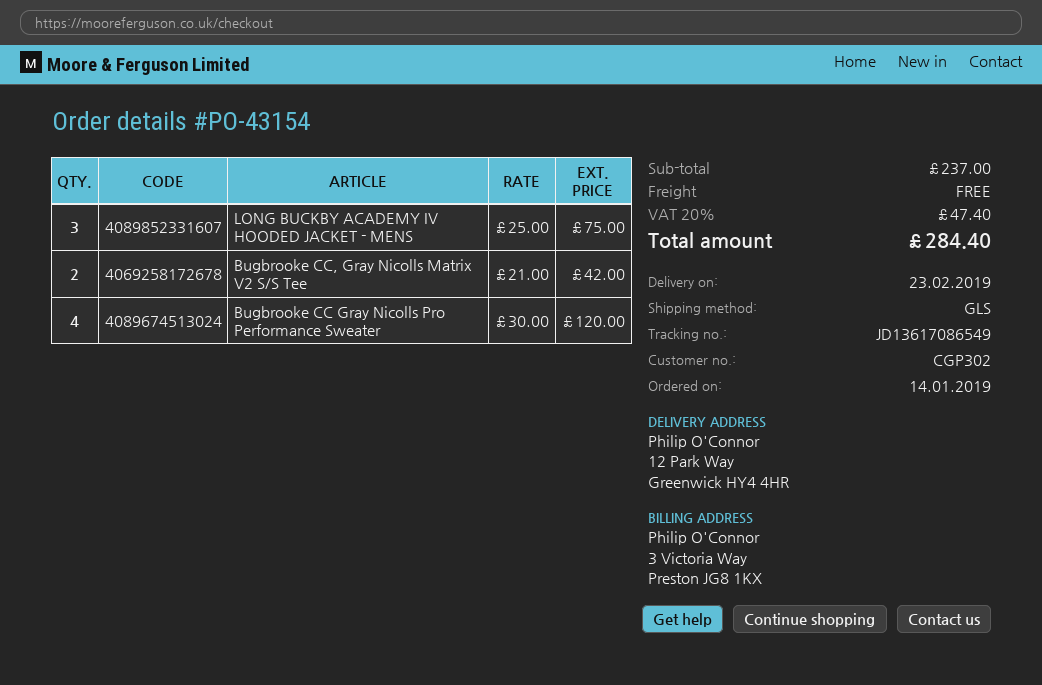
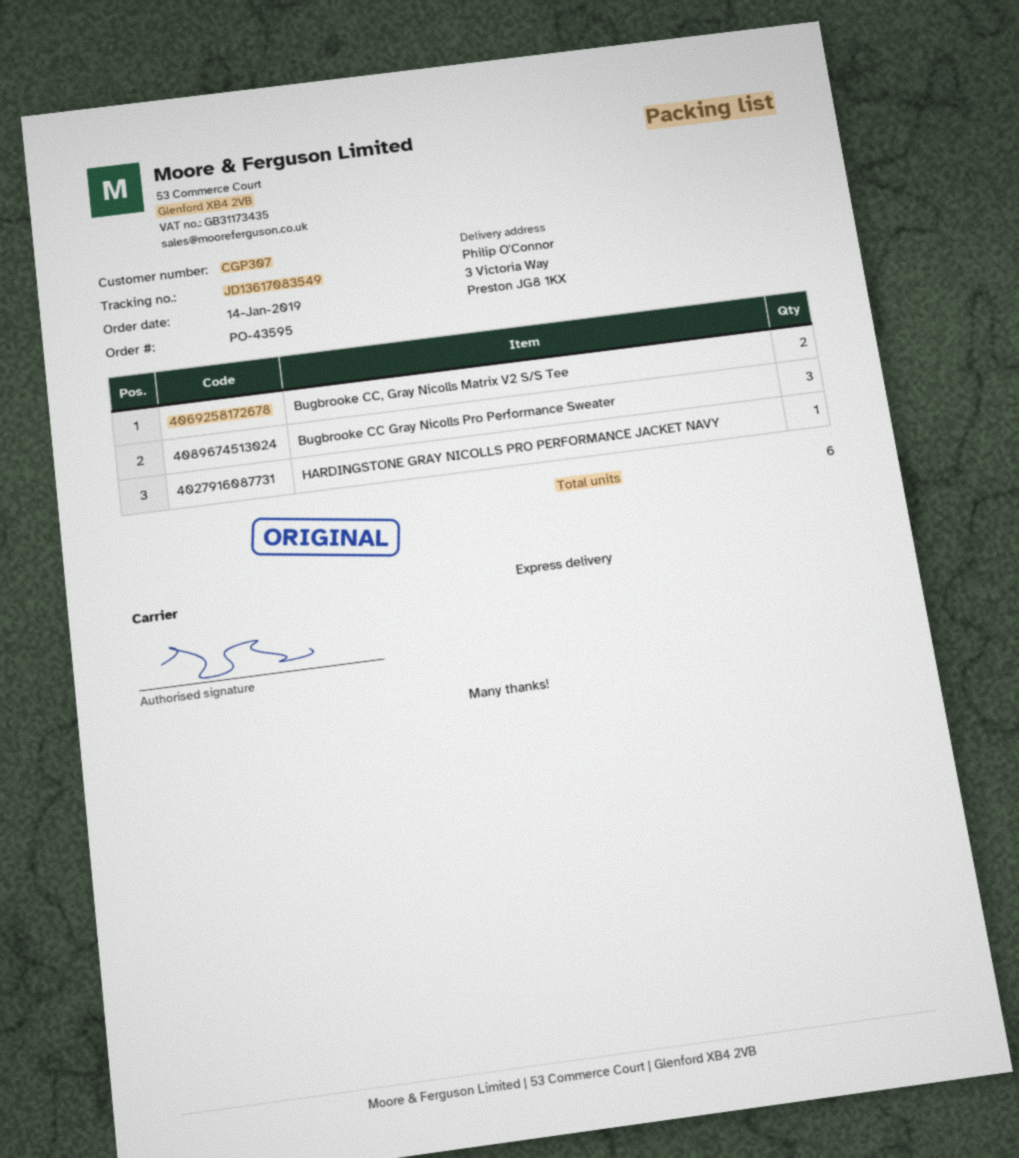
order number: PO-43154 -> PO-43595
customer number: CGP302 -> CGP307
shipping method: GLS -> express
tracking number: JD13617086549 -> JD13617083549
ship to: 12 Park Way, Greenwick HY4 4HR -> 3 Victoria Way, Preston JG8 1KX
LONG BUCKBY ACADEMY IV HOODED JACKET - MENS: 3 -> none
Bugbrooke CC Gray Nicolls Pro Performance Sweater: 4 -> 3
HARDINGSTONE GRAY NICOLLS PRO PERFORMANCE JACKET NAVY: none -> 1

